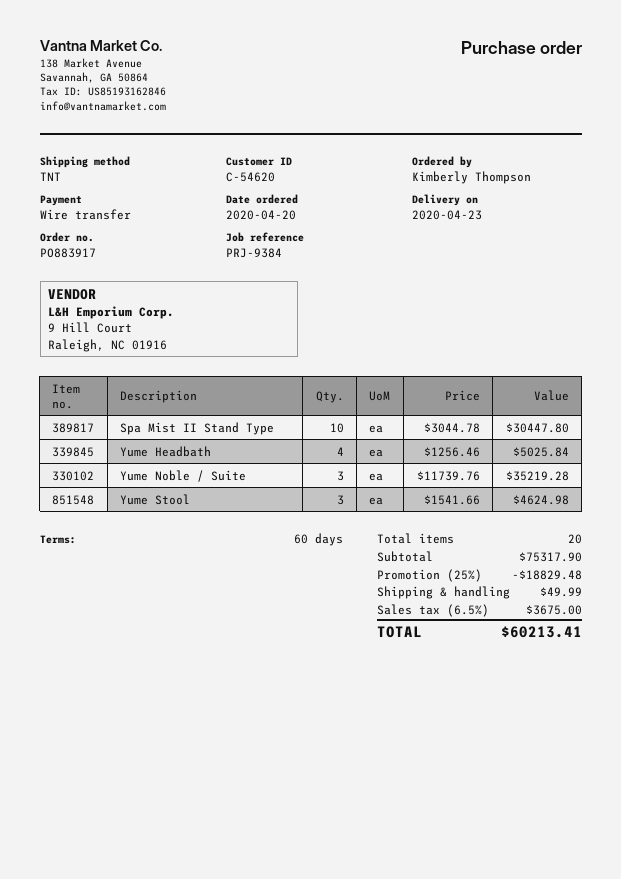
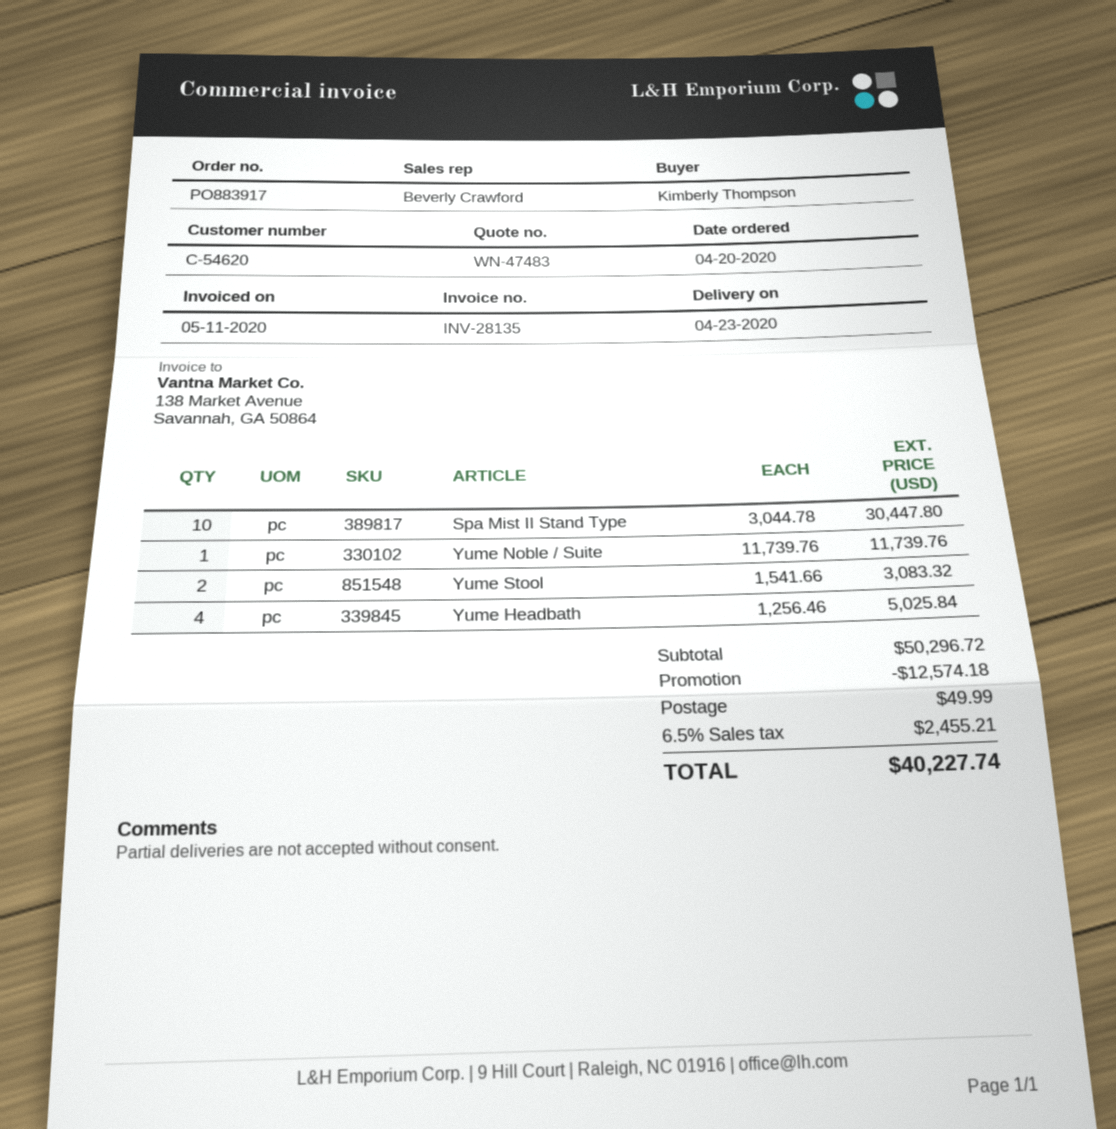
Yume Noble / Suite: 3 x 11739.76 = 35219.28 -> 1 x 11739.76 = 11739.76
Yume Stool: 3 x 1541.66 = 4624.98 -> 2 x 1541.66 = 3083.32
subtotal: 75317.90 -> 50296.72
discount: 18829.48 -> 12574.18
tax: 6.5% = 3675.00 -> 6.5% = 2455.21
total: 60213.41 -> 40227.74

